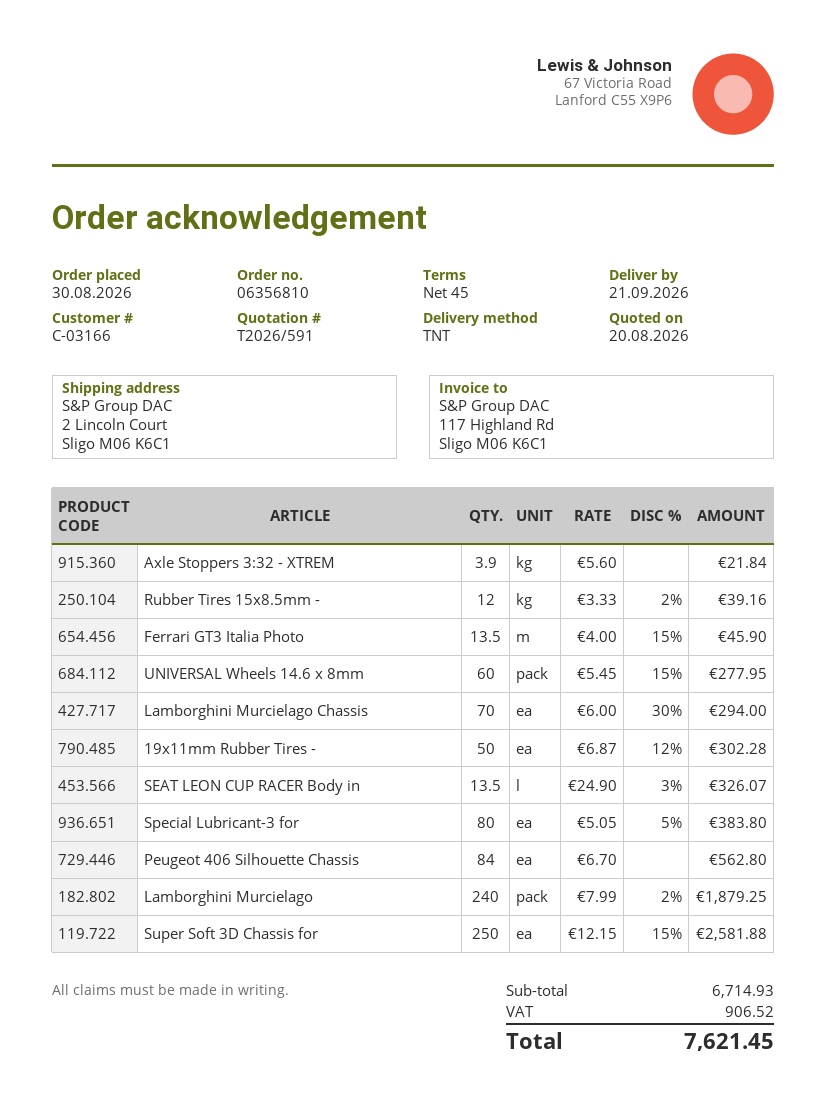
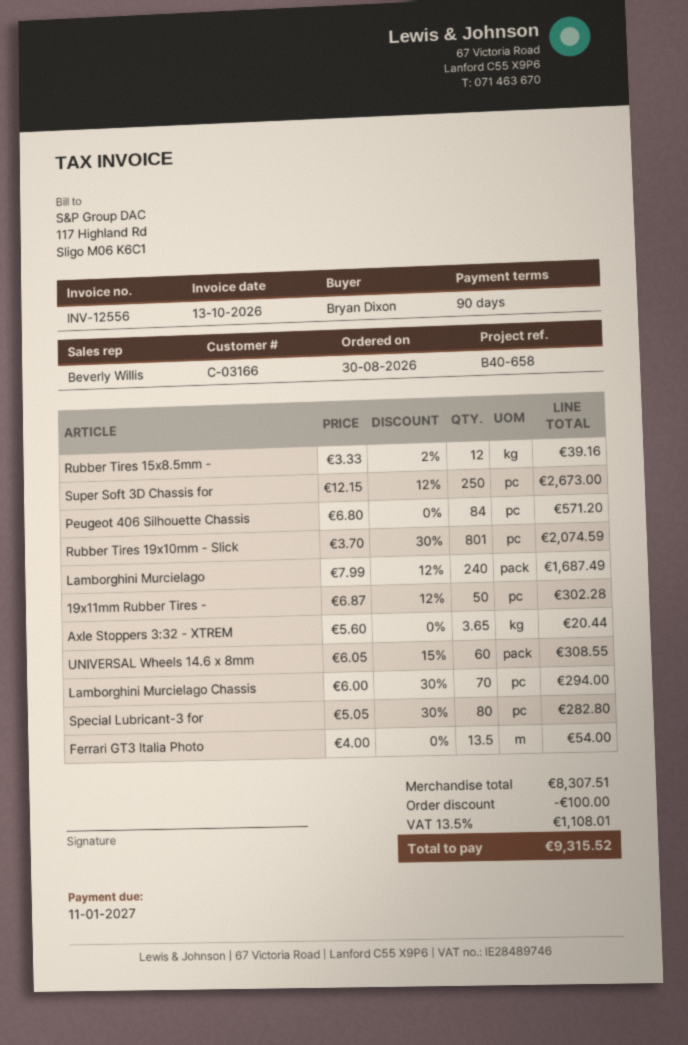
payment terms: 45 days -> 90 days
Axle Stoppers 3:32 - XTREM: 3.9 x 5.60 = 21.84 -> 3.65 x 5.60 = 20.44
Ferrari GT3 Italia Photo: 13.5 x 4.00 - 15% = 45.90 -> 13.5 x 4.00 = 54.00
UNIVERSAL Wheels 14.6 x 8mm: 60 x 5.45 - 15% = 277.95 -> 60 x 6.05 - 15% = 308.55
SEAT LEON CUP RACER Body in: 13.5 x 24.90 - 3% = 326.07 -> none
Special Lubricant-3 for: 80 x 5.05 - 5% = 383.80 -> 80 x 5.05 - 30% = 282.80
Peugeot 406 Silhouette Chassis: 84 x 6.70 = 562.80 -> 84 x 6.80 = 571.20
Lamborghini Murcielago: 240 x 7.99 - 2% = 1879.25 -> 240 x 7.99 - 12% = 1687.49
Super Soft 3D Chassis for: 250 x 12.15 - 15% = 2581.88 -> 250 x 12.15 - 12% = 2673.00
Rubber Tires 19x10mm - Slick: none -> 801 x 3.70 - 30% = 2074.59
subtotal: 6714.93 -> 8307.51
discount: none -> 100.00
tax: 906.52 -> 1108.01
total: 7621.45 -> 9315.52

